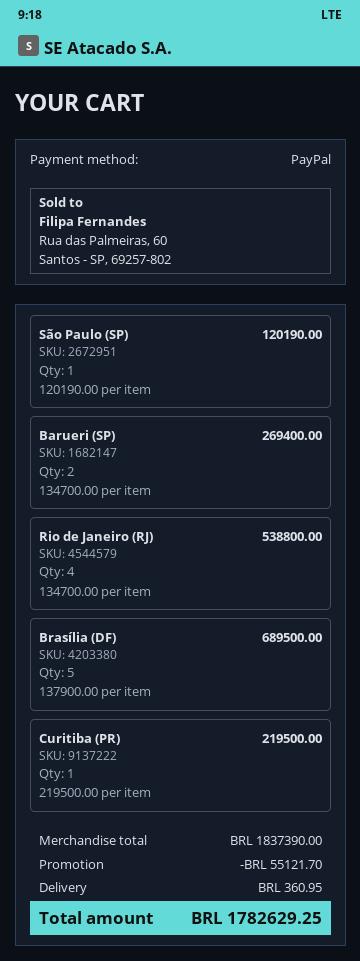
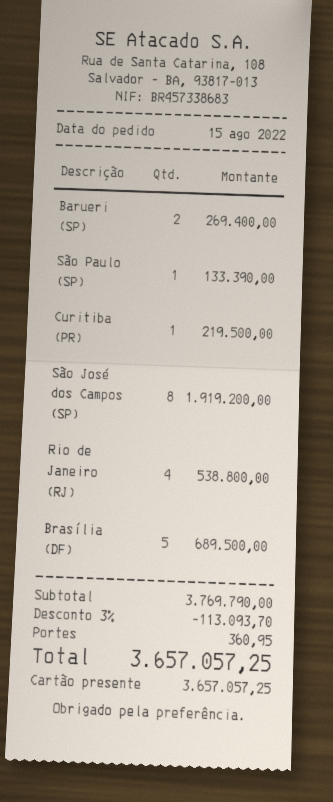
payment method: PayPal -> gift card
São Paulo (SP): 1 for 120190.00 -> 1 for 133390.00
São José dos Campos (SP): none -> 8 for 1919200.00
subtotal: 1837390.00 -> 3769790.00
discount: 55121.70 -> 113093.70
total: 1782629.25 -> 3657057.25

